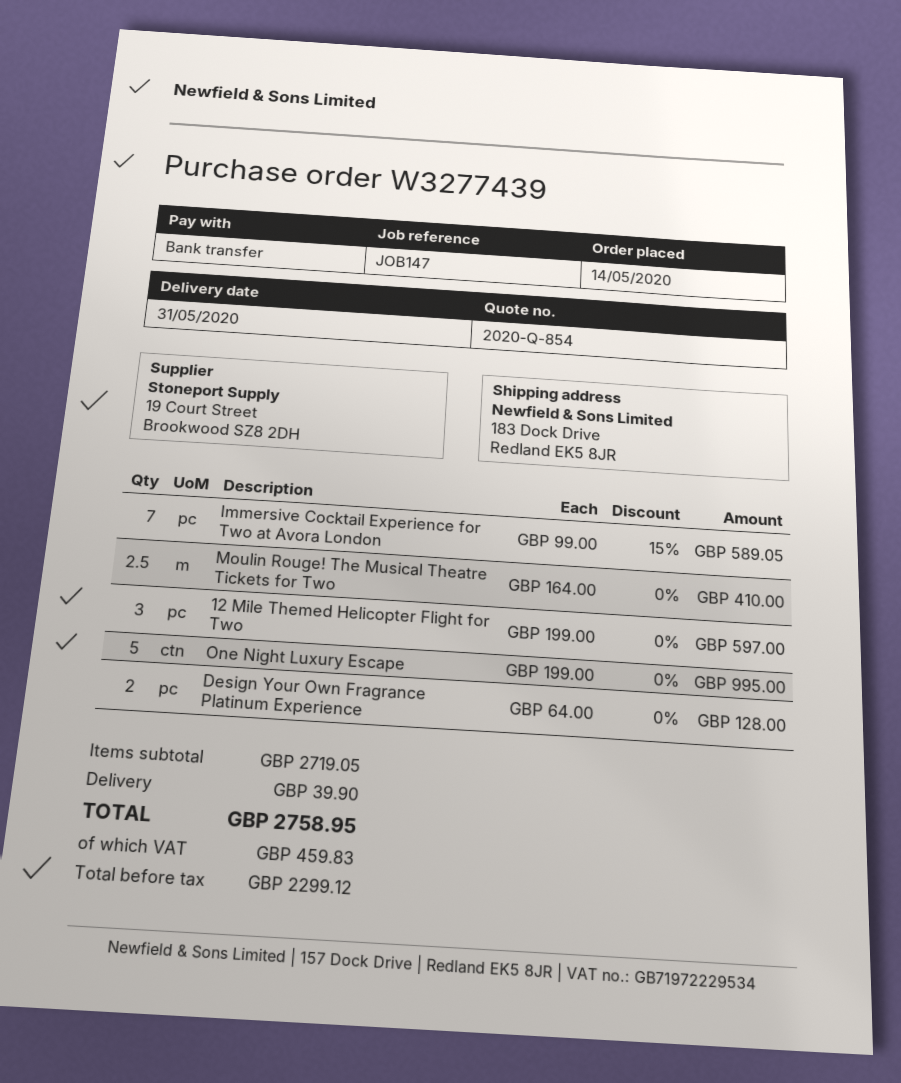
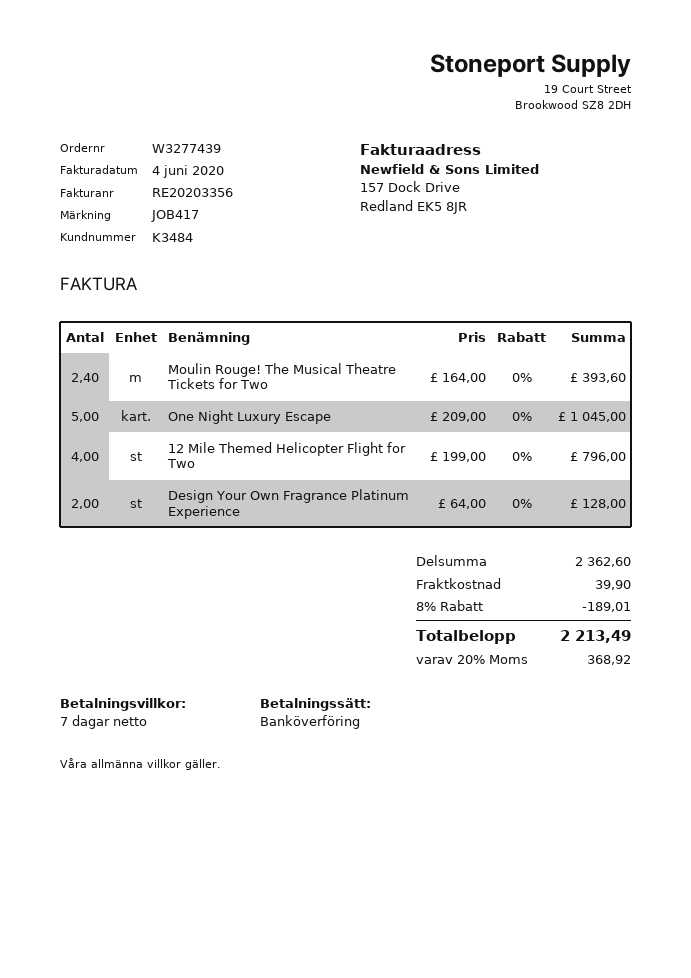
reference: JOB147 -> JOB417
Immersive Cocktail Experience for Two at Avora London: 7 x 99.00 - 15% = 589.05 -> none
Moulin Rouge! The Musical Theatre Tickets for Two: 2.5 x 164.00 = 410.00 -> 2.4 x 164.00 = 393.60
12 Mile Themed Helicopter Flight for Two: 3 x 199.00 = 597.00 -> 4 x 199.00 = 796.00
One Night Luxury Escape: 5 x 199.00 = 995.00 -> 5 x 209.00 = 1045.00
subtotal: 2719.05 -> 2362.60
discount: none -> 8% = 189.01
tax: 459.83 -> 368.92
total: 2758.95 -> 2213.49

